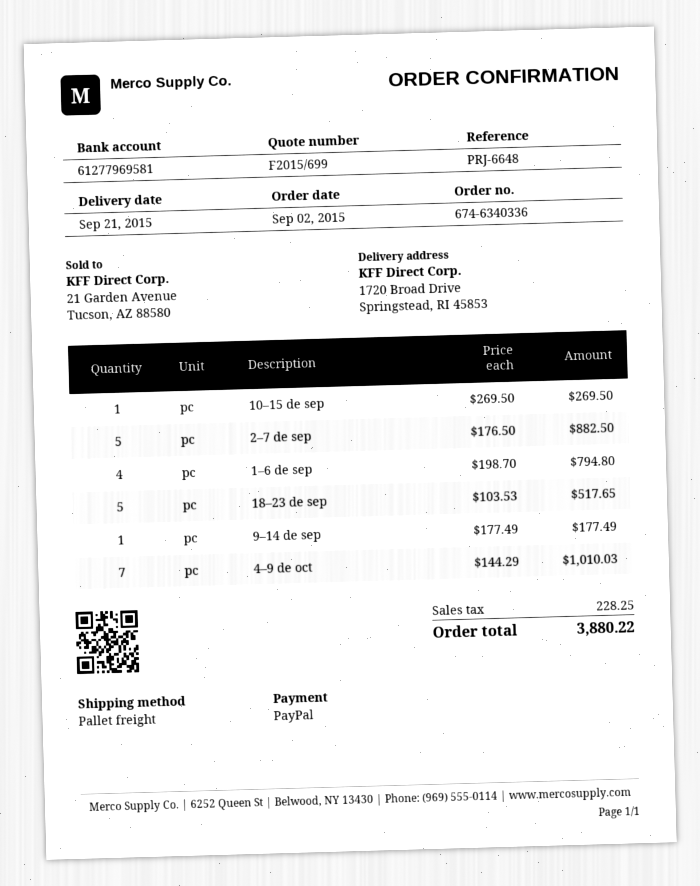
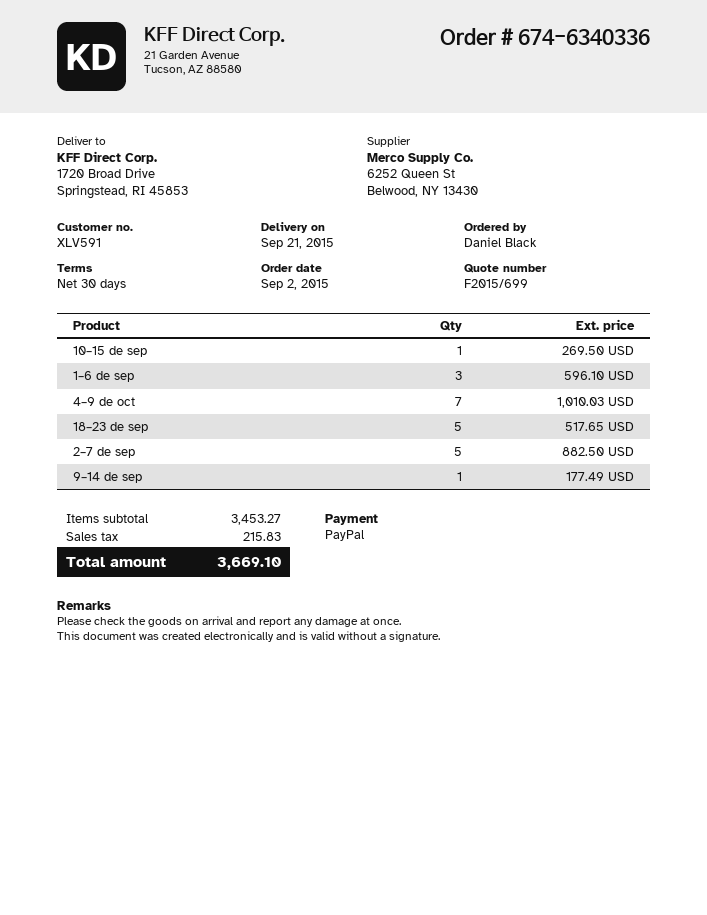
1–6 de sep: 4 for 794.80 -> 3 for 596.10
tax: 228.25 -> 215.83
total: 3880.22 -> 3669.10

